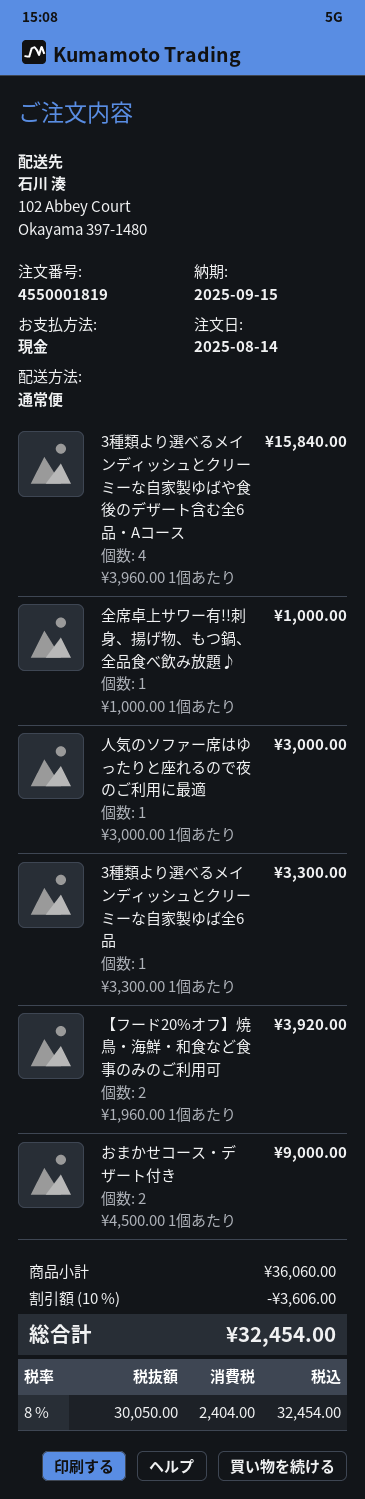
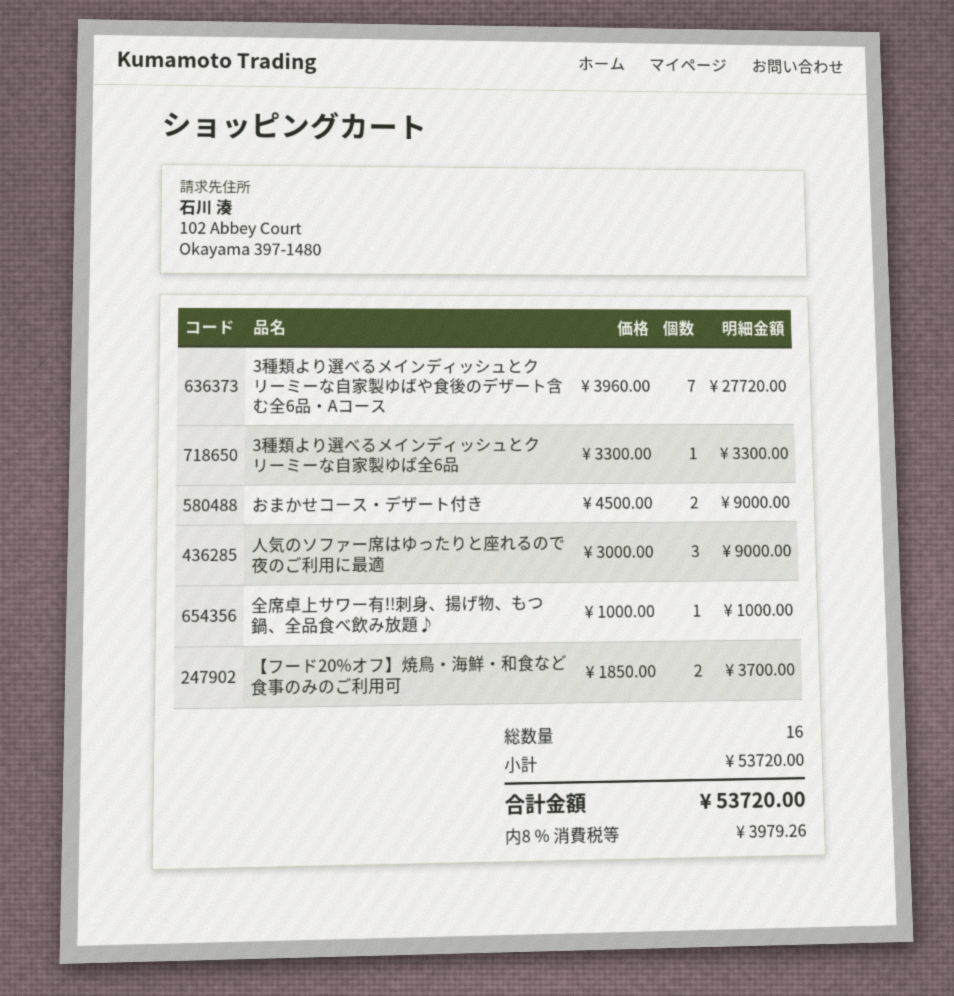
3種類より選べるメインディッシュとクリーミーな自家製ゆばや食後のデザート含む全6品・Aコース: 4 x 3960.00 = 15840.00 -> 7 x 3960.00 = 27720.00
人気のソファー席はゆったりと座れるので夜のご利用に最適: 1 x 3000.00 = 3000.00 -> 3 x 3000.00 = 9000.00
【フード20%オフ】焼鳥・海鮮・和食など食事のみのご利用可: 2 x 1960.00 = 3920.00 -> 2 x 1850.00 = 3700.00
subtotal: 36060.00 -> 53720.00
discount: 10% = 3606.00 -> none
tax: 8% = 2404.00 -> 8% = 3979.26
total: 32454.00 -> 53720.00

